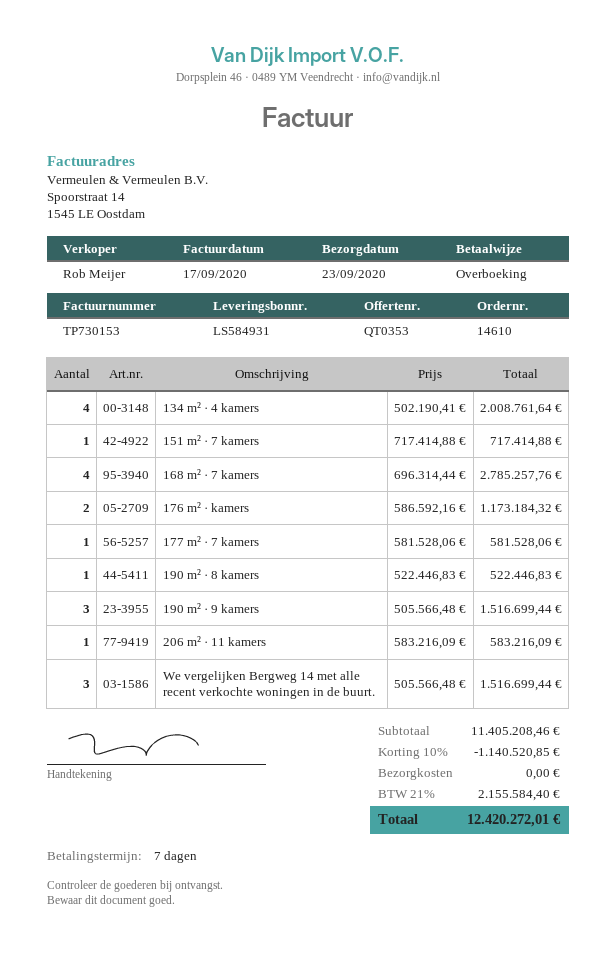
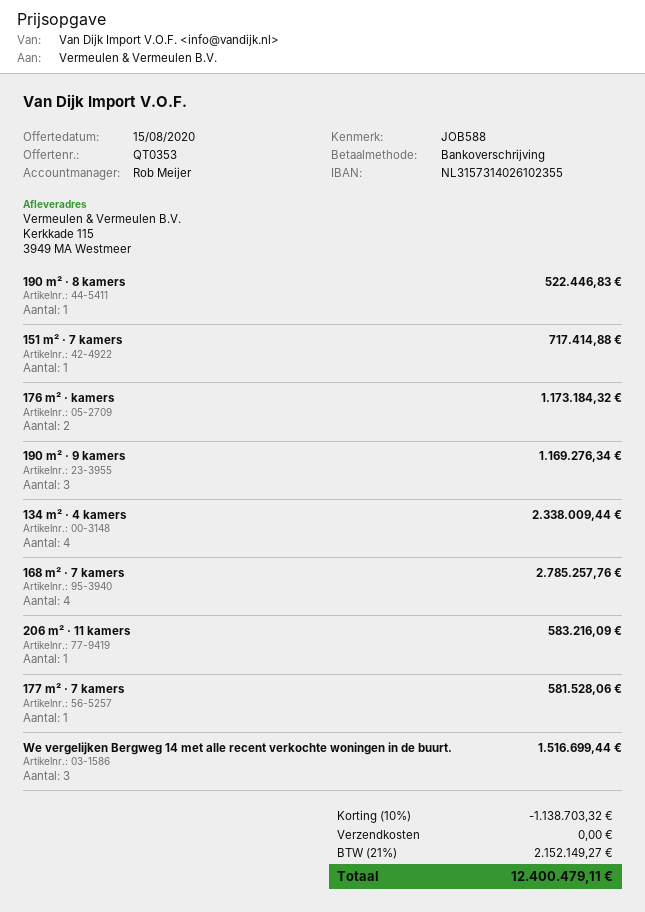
134 m² · 4 kamers: 4 for 2008761.64 -> 4 for 2338009.44
190 m² · 9 kamers: 3 for 1516699.44 -> 3 for 1169276.34
discount: 10% = 1140520.85 -> 10% = 1138703.32
tax: 21% = 2155584.40 -> 21% = 2152149.27
total: 12420272.01 -> 12400479.11

